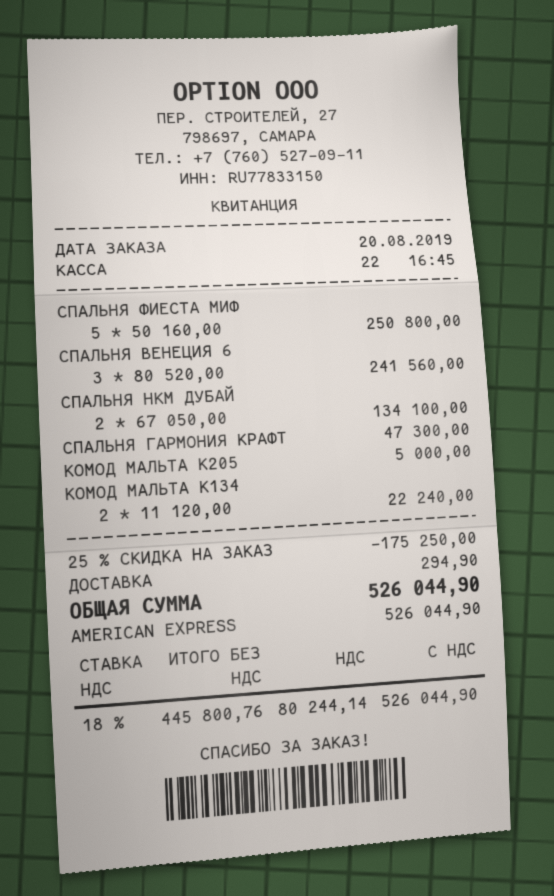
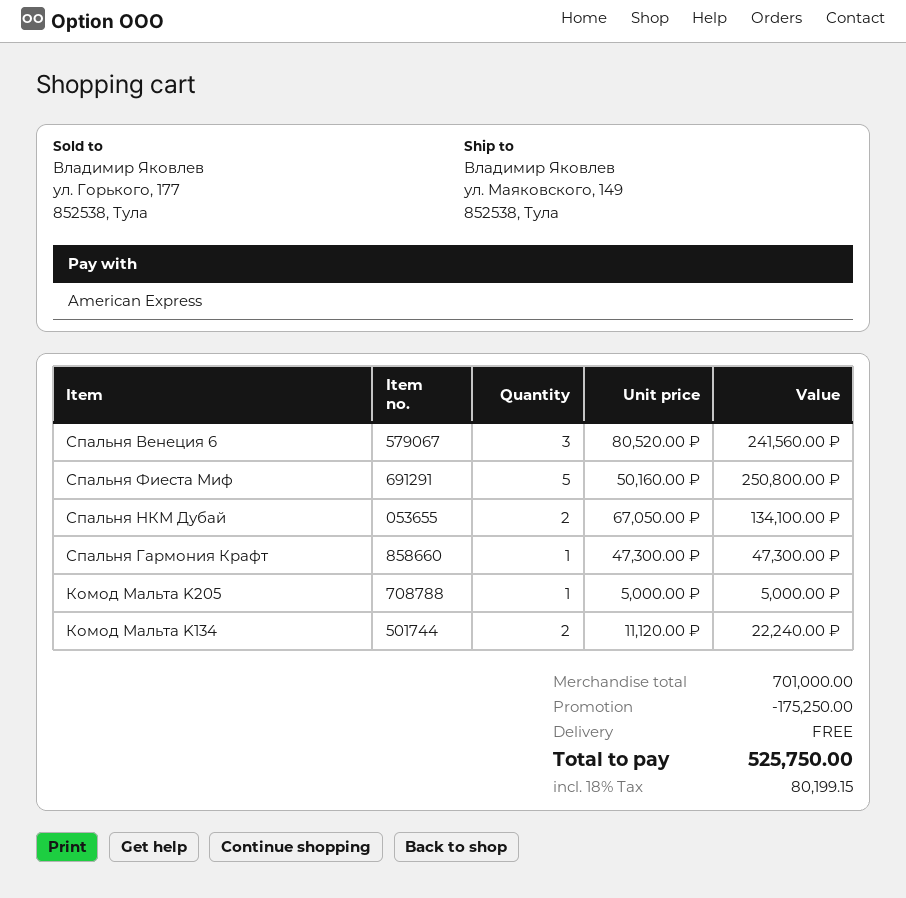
shipping: 294.90 -> 0.00
tax: 18% = 80244.14 -> 18% = 80199.15
total: 526044.90 -> 525750.00

